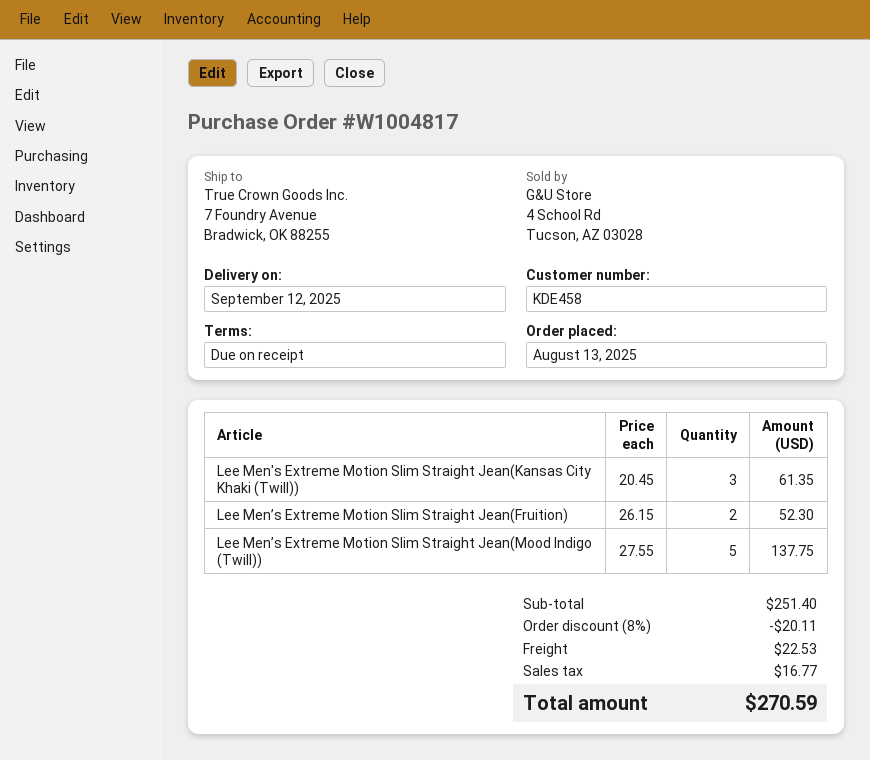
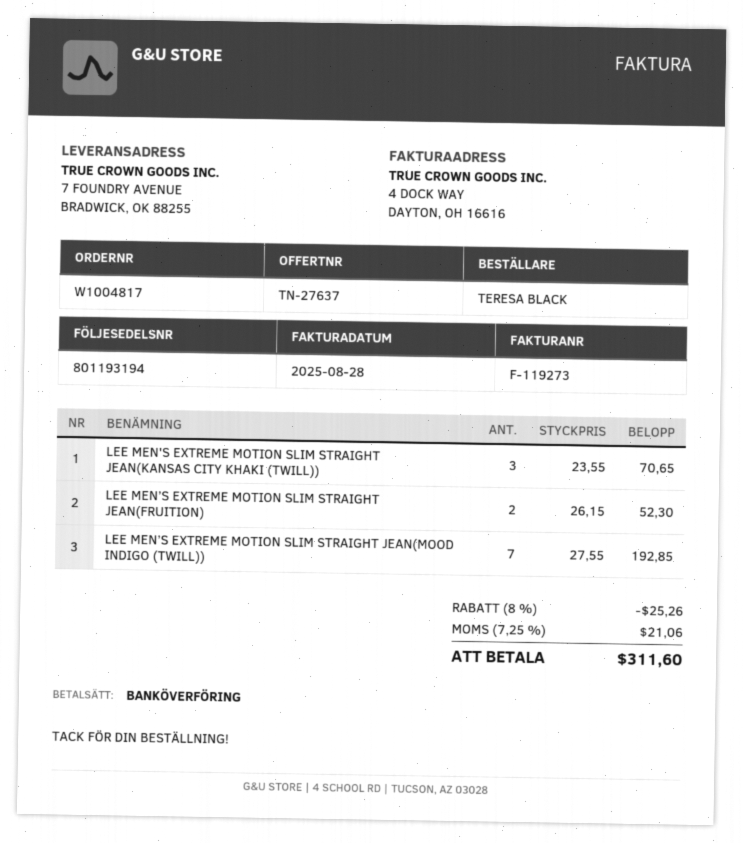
Lee Men's Extreme Motion Slim Straight Jean(Kansas City Khaki (Twill)): 3 x 20.45 = 61.35 -> 3 x 23.55 = 70.65
Lee Men’s Extreme Motion Slim Straight Jean(Mood Indigo (Twill)): 5 x 27.55 = 137.75 -> 7 x 27.55 = 192.85
discount: 8% = 20.11 -> 8% = 25.26
shipping: 22.53 -> none
tax: 16.77 -> 21.06
total: 270.59 -> 311.60

